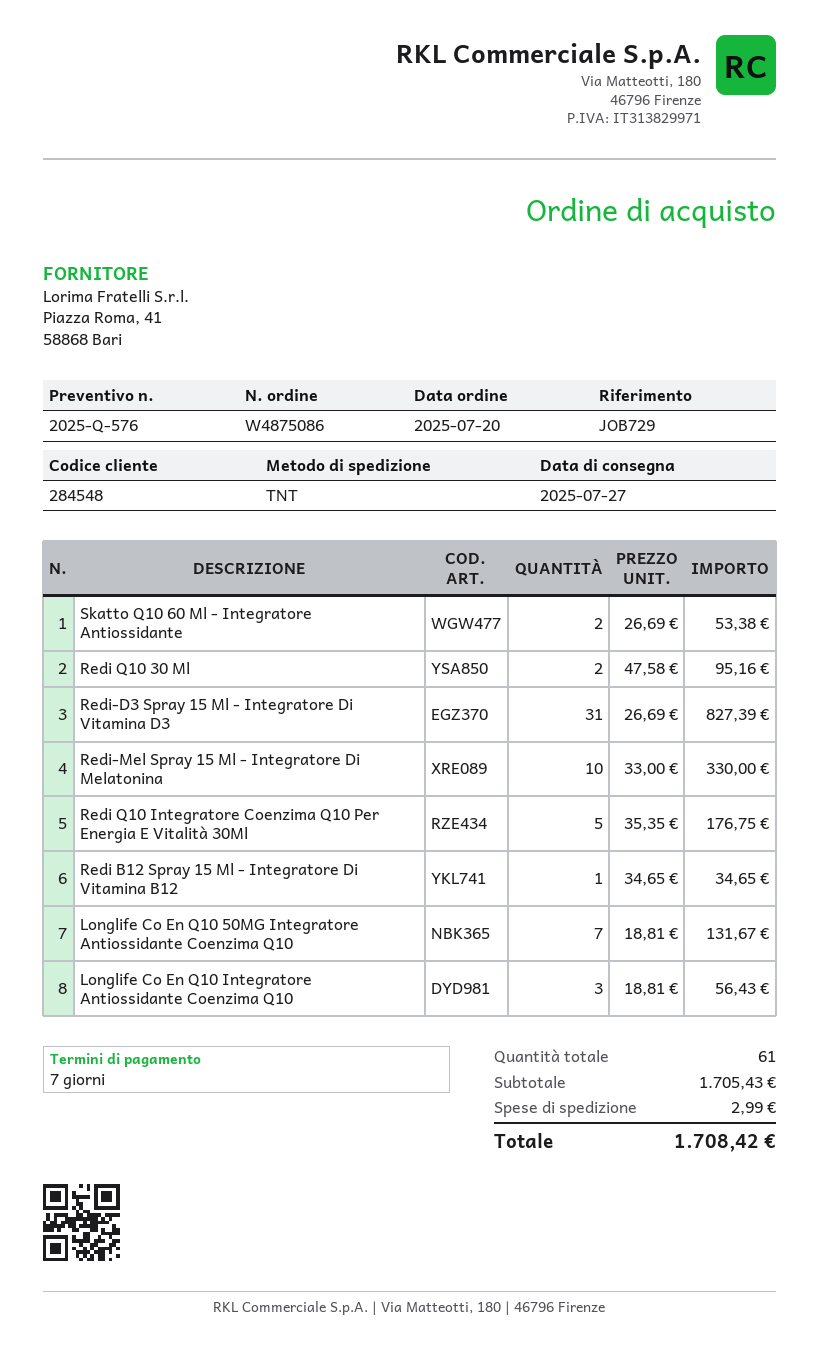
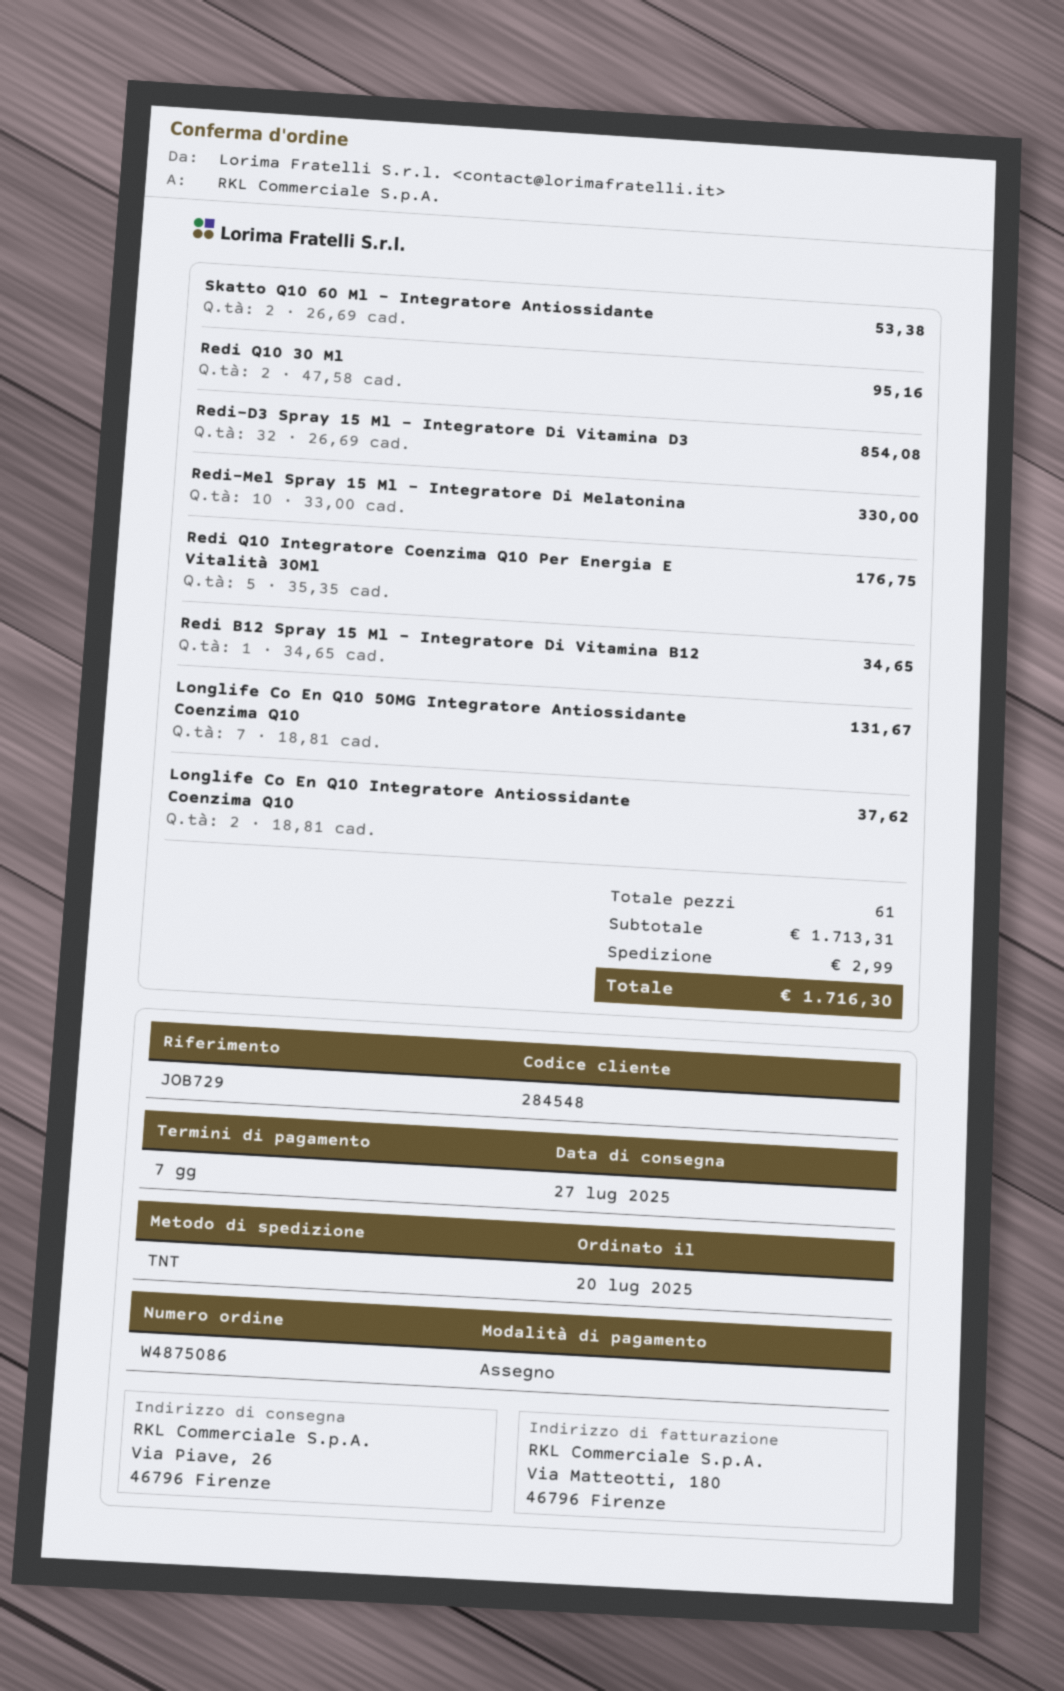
Redi-D3 Spray 15 Ml - Integratore Di Vitamina D3: 31 x 26.69 = 827.39 -> 32 x 26.69 = 854.08
Longlife Co En Q10 Integratore Antiossidante Coenzima Q10: 3 x 18.81 = 56.43 -> 2 x 18.81 = 37.62
subtotal: 1705.43 -> 1713.31
total: 1708.42 -> 1716.30

